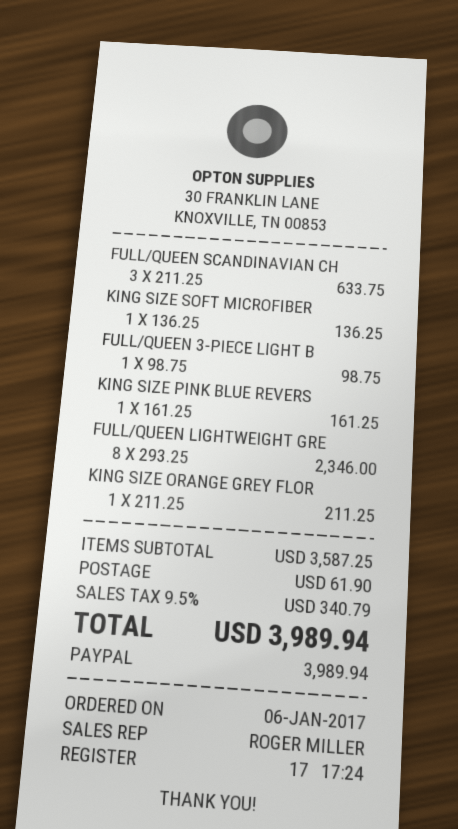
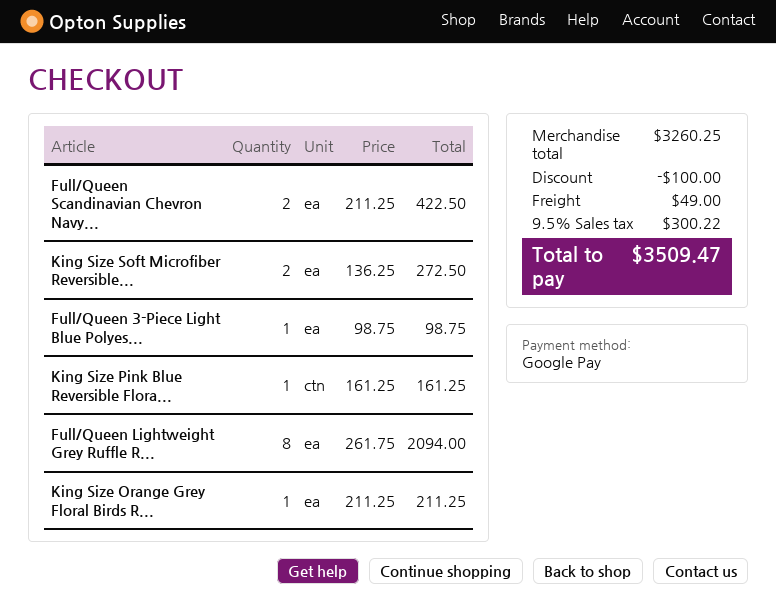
payment method: PayPal -> Google Pay
FULL/QUEEN SCANDINAVIAN CH: 3 x 211.25 = 633.75 -> 2 x 211.25 = 422.50
KING SIZE SOFT MICROFIBER: 1 x 136.25 = 136.25 -> 2 x 136.25 = 272.50
FULL/QUEEN LIGHTWEIGHT GRE: 8 x 293.25 = 2346.00 -> 8 x 261.75 = 2094.00
subtotal: 3587.25 -> 3260.25
discount: none -> 100.00
shipping: 61.90 -> 49.00
tax: 9.5% = 340.79 -> 9.5% = 300.22
total: 3989.94 -> 3509.47

